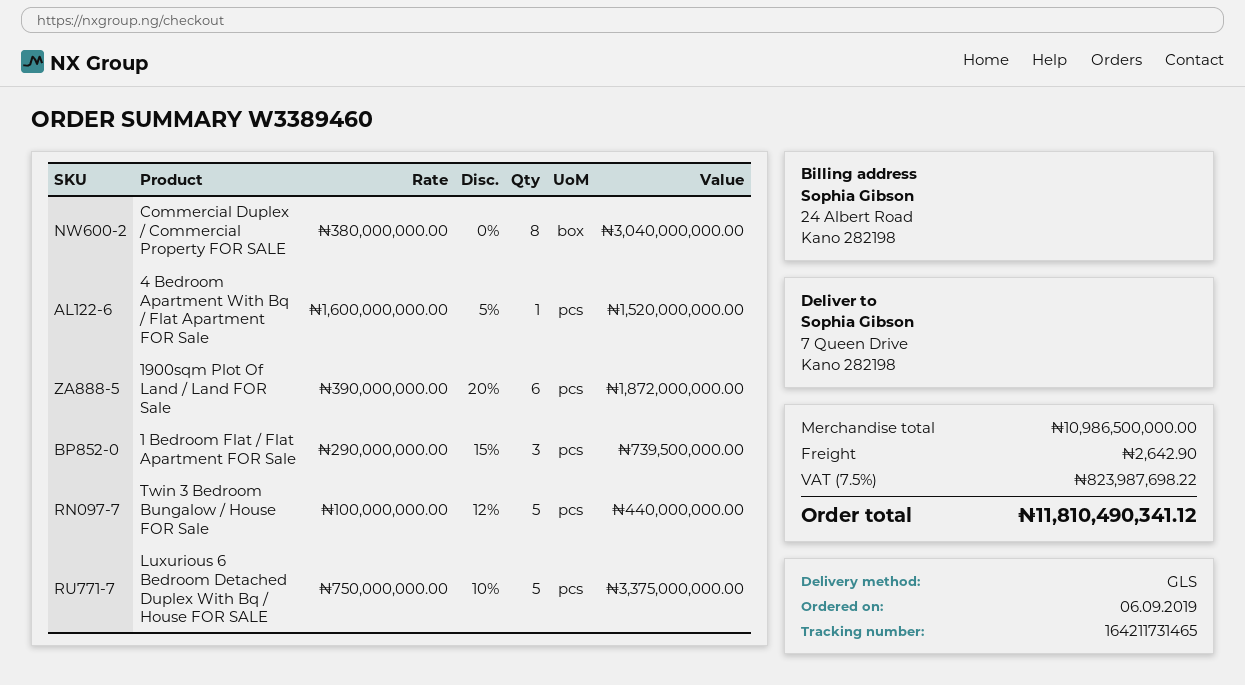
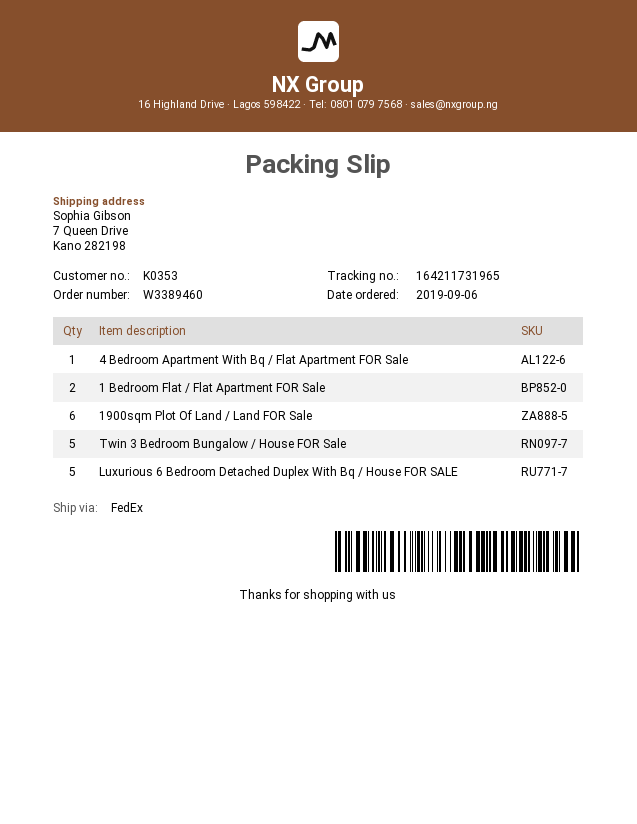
shipping method: GLS -> FedEx
tracking number: 164211731465 -> 164211731965
Commercial Duplex / Commercial Property FOR SALE: 8 -> none
1 Bedroom Flat / Flat Apartment FOR Sale: 3 -> 2

